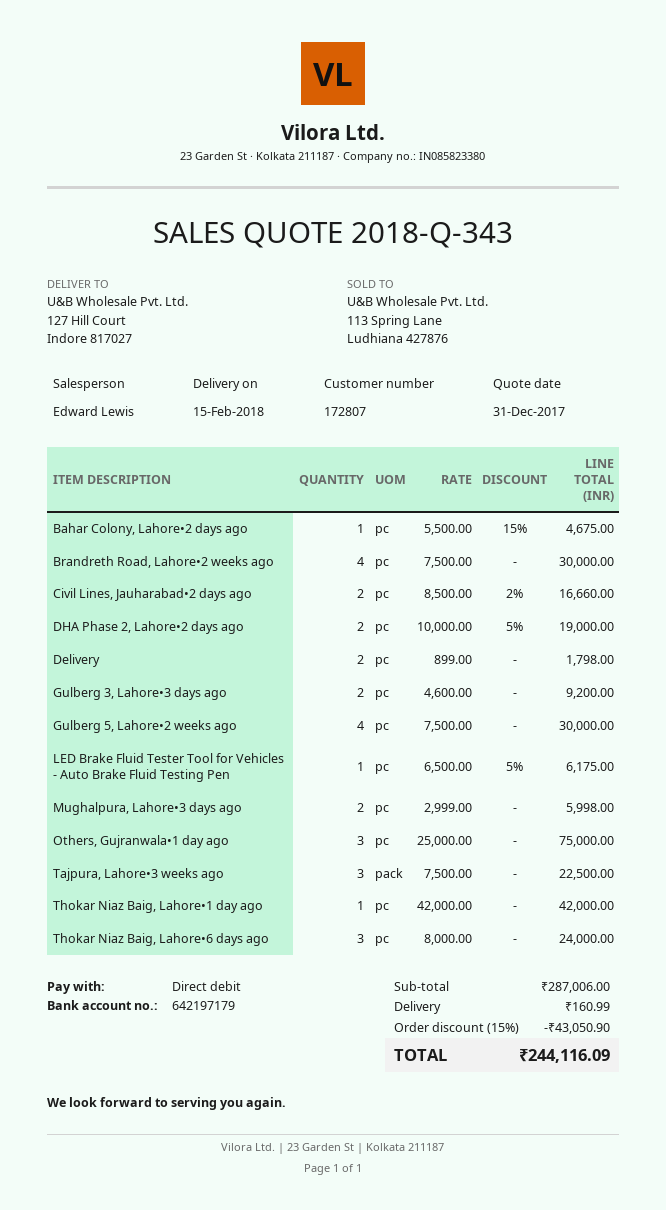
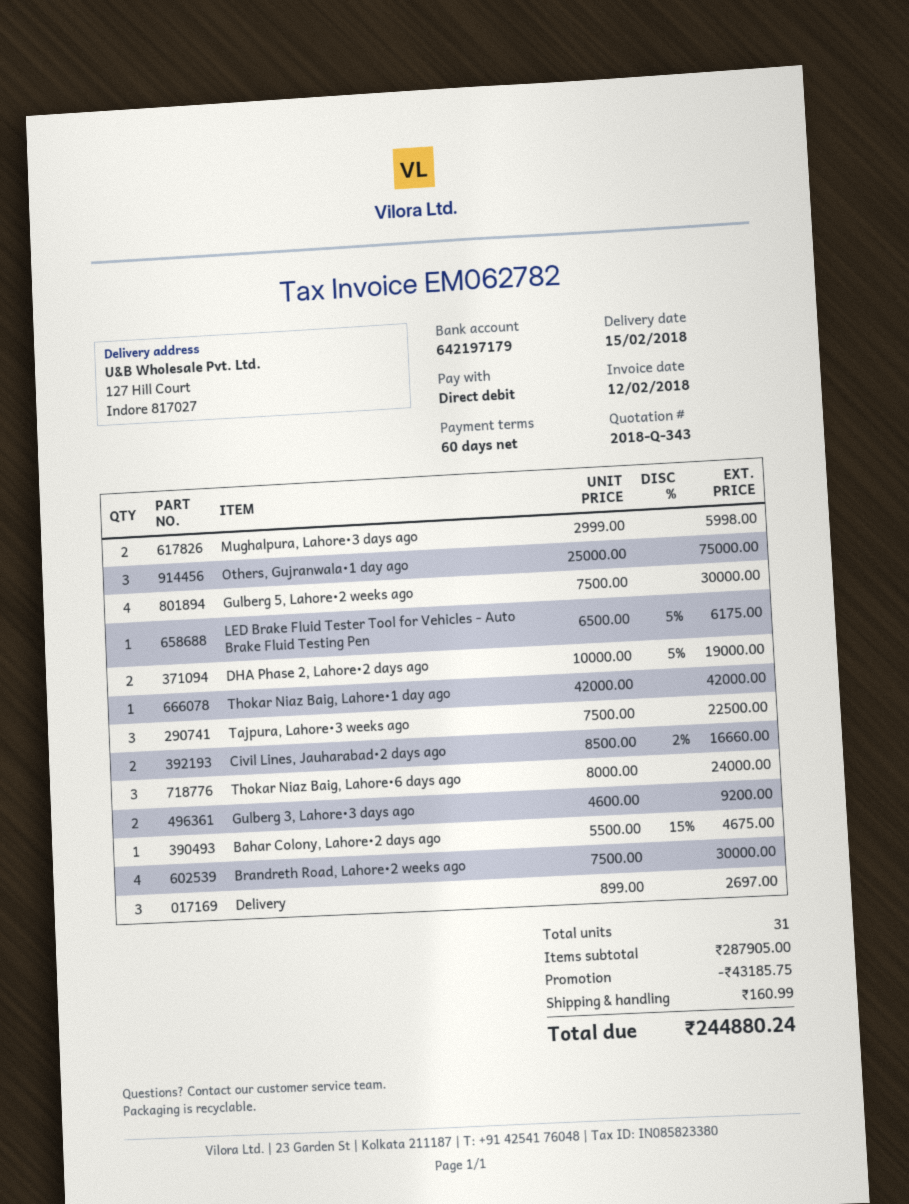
Delivery: 2 x 899.00 = 1798.00 -> 3 x 899.00 = 2697.00
subtotal: 287006.00 -> 287905.00
discount: 43050.90 -> 43185.75
total: 244116.09 -> 244880.24

